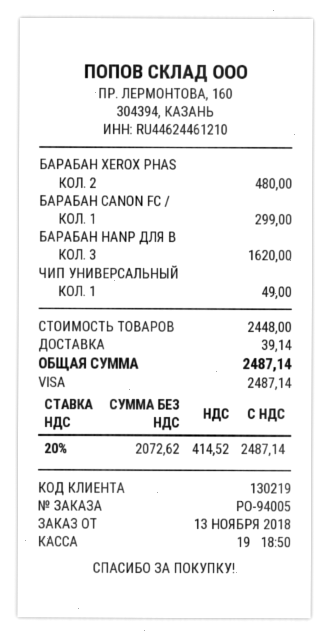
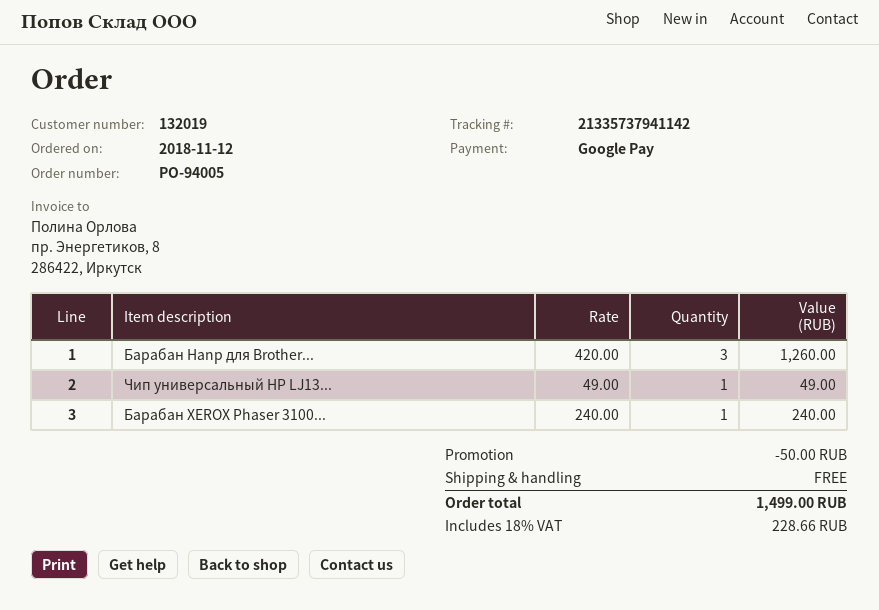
order date: 2018-11-13 -> 2018-11-12
customer number: 130219 -> 132019
payment method: Visa -> Google Pay
БАРАБАН XEROX PHAS: 2 for 480.00 -> 1 for 240.00
БАРАБАН CANON FC /: 1 for 299.00 -> none
БАРАБАН HANP ДЛЯ B: 3 for 1620.00 -> 3 for 1260.00
discount: none -> 50.00
shipping: 39.14 -> 0.00
tax: 20% = 414.52 -> 18% = 228.66
total: 2487.14 -> 1499.00

